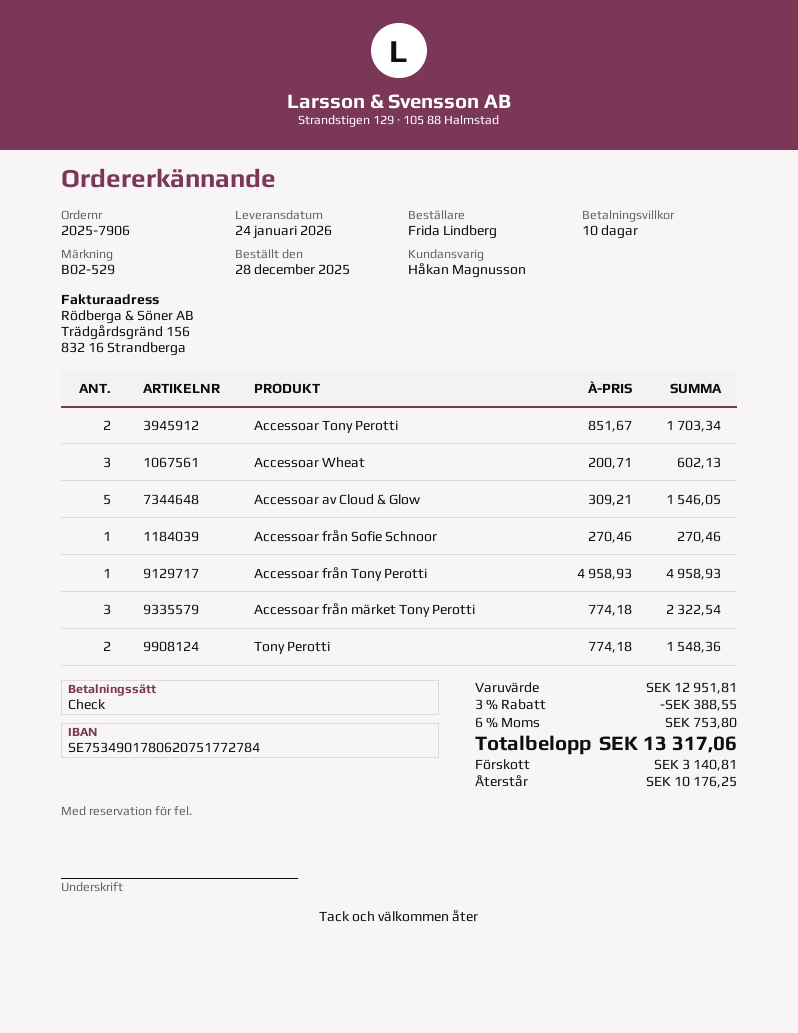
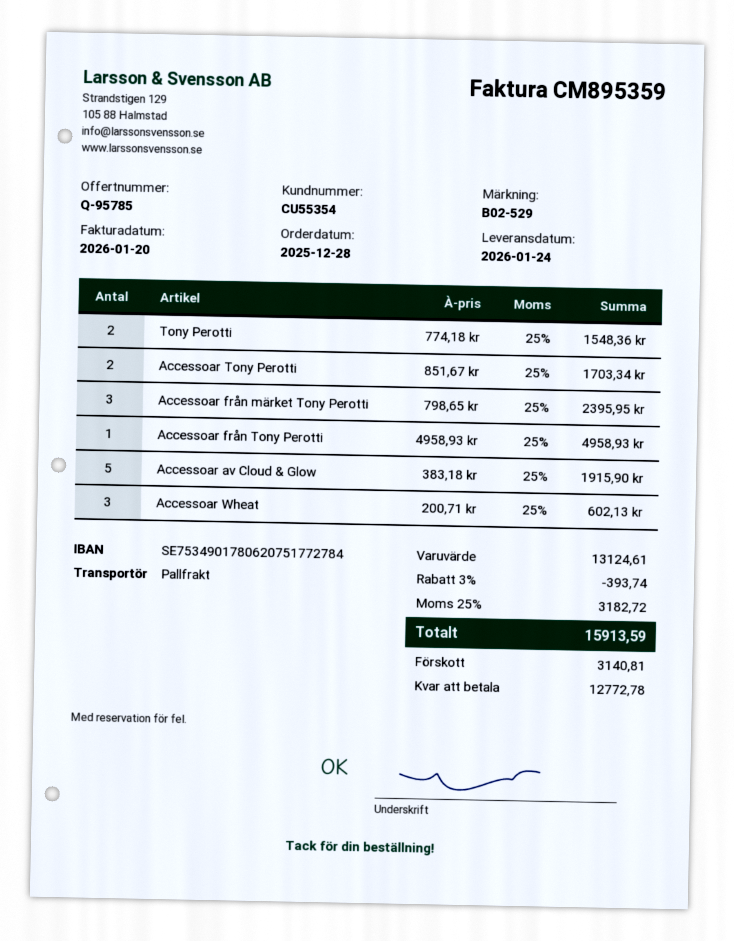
Accessoar av Cloud & Glow: 5 x 309.21 = 1546.05 -> 5 x 383.18 = 1915.90
Accessoar från Sofie Schnoor: 1 x 270.46 = 270.46 -> none
Accessoar från märket Tony Perotti: 3 x 774.18 = 2322.54 -> 3 x 798.65 = 2395.95
subtotal: 12951.81 -> 13124.61
discount: 3% = 388.55 -> 3% = 393.74
tax: 6% = 753.80 -> 25% = 3182.72
total: 13317.06 -> 15913.59
balance: 10176.25 -> 12772.78

